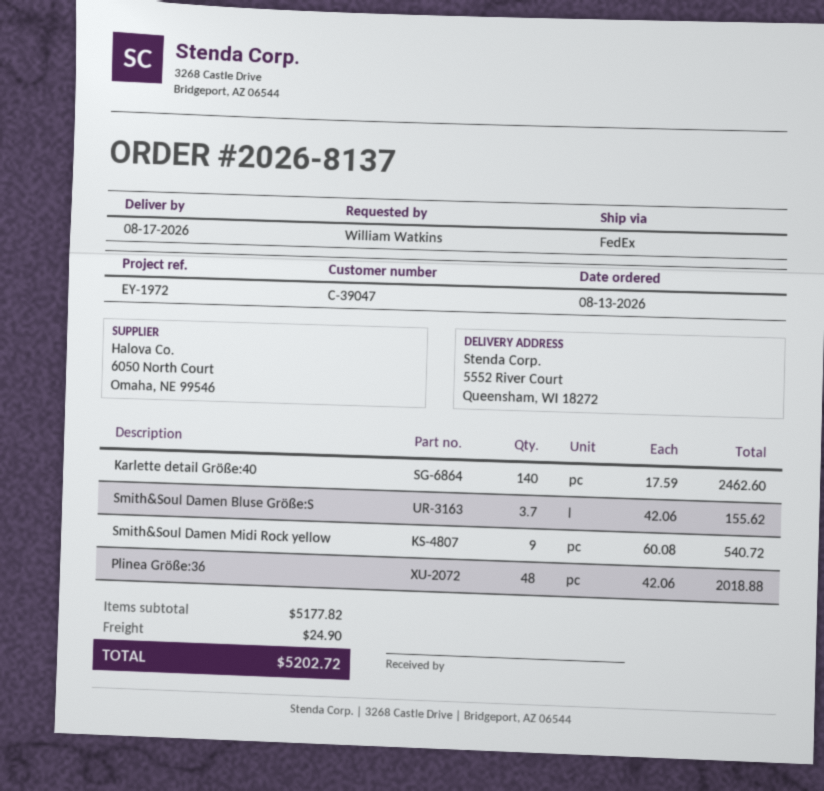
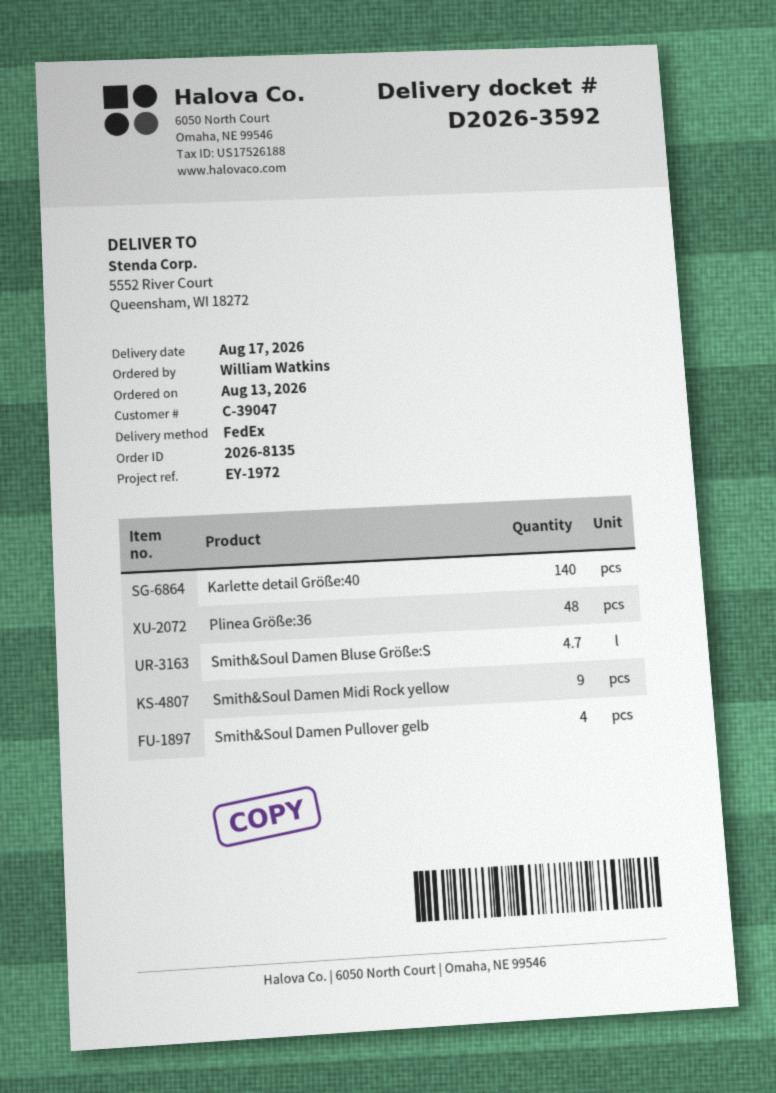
order number: 2026-8137 -> 2026-8135
Smith&Soul Damen Bluse Größe:S: 3.7 -> 4.7
Smith&Soul Damen Pullover gelb: none -> 4

